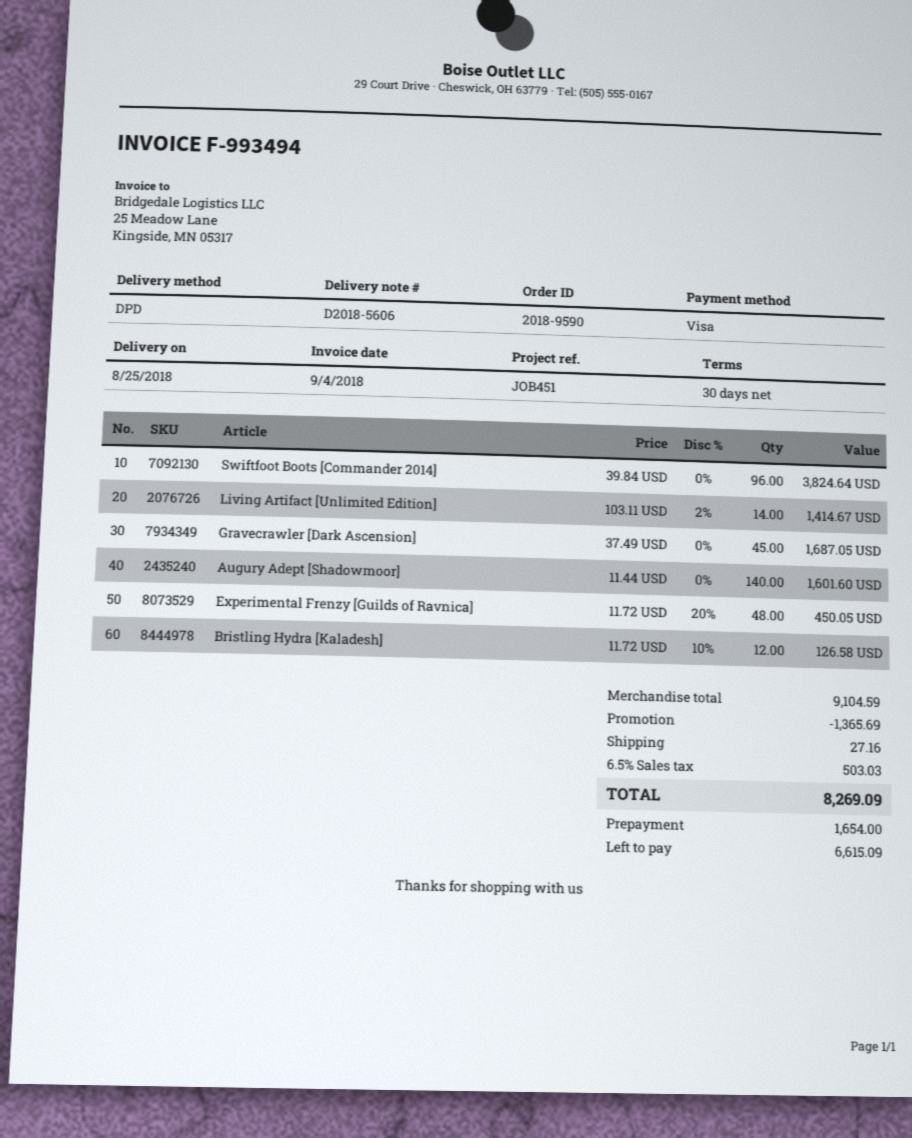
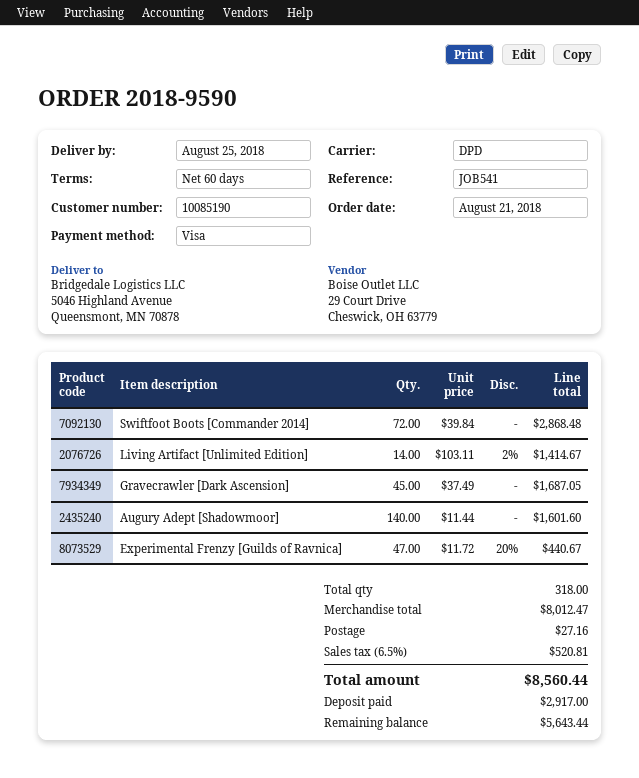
payment terms: 30 days -> 60 days
reference: JOB451 -> JOB541
Swiftfoot Boots [Commander 2014]: 96 x 39.84 = 3824.64 -> 72 x 39.84 = 2868.48
Experimental Frenzy [Guilds of Ravnica]: 48 x 11.72 - 20% = 450.05 -> 47 x 11.72 - 20% = 440.67
Bristling Hydra [Kaladesh]: 12 x 11.72 - 10% = 126.58 -> none
subtotal: 9104.59 -> 8012.47
discount: 1365.69 -> none
tax: 6.5% = 503.03 -> 6.5% = 520.81
total: 8269.09 -> 8560.44
deposit: 1654.00 -> 2917.00
balance: 6615.09 -> 5643.44

